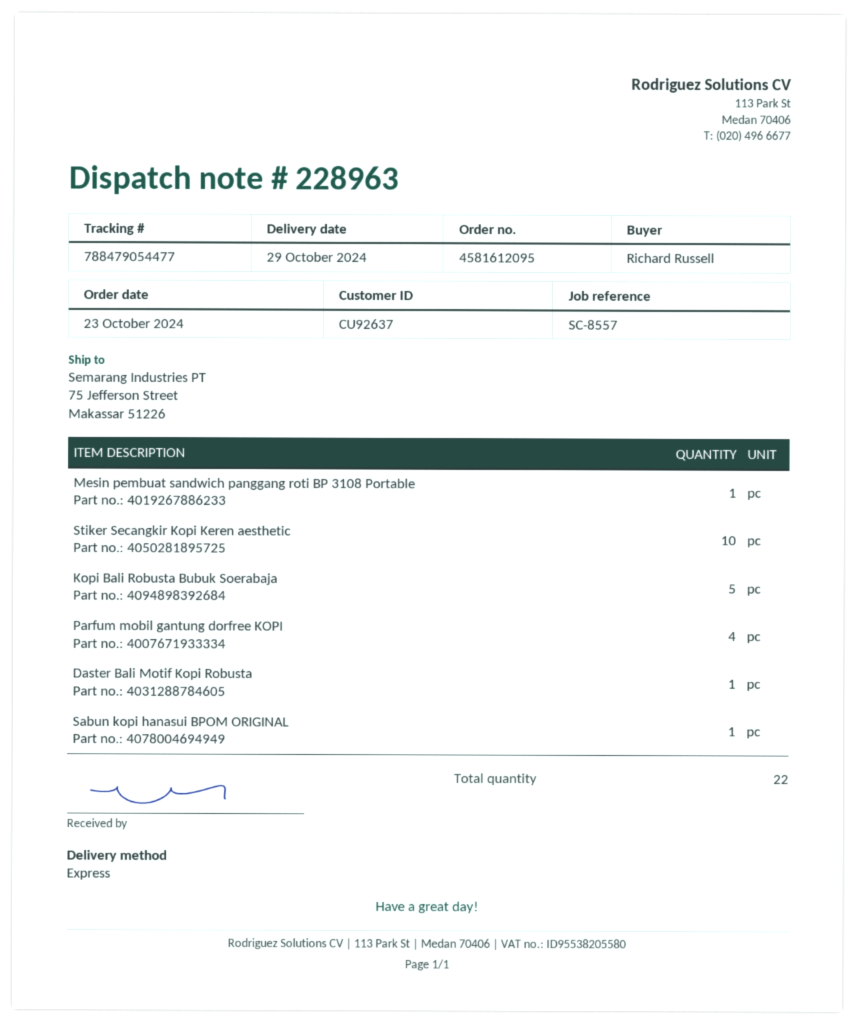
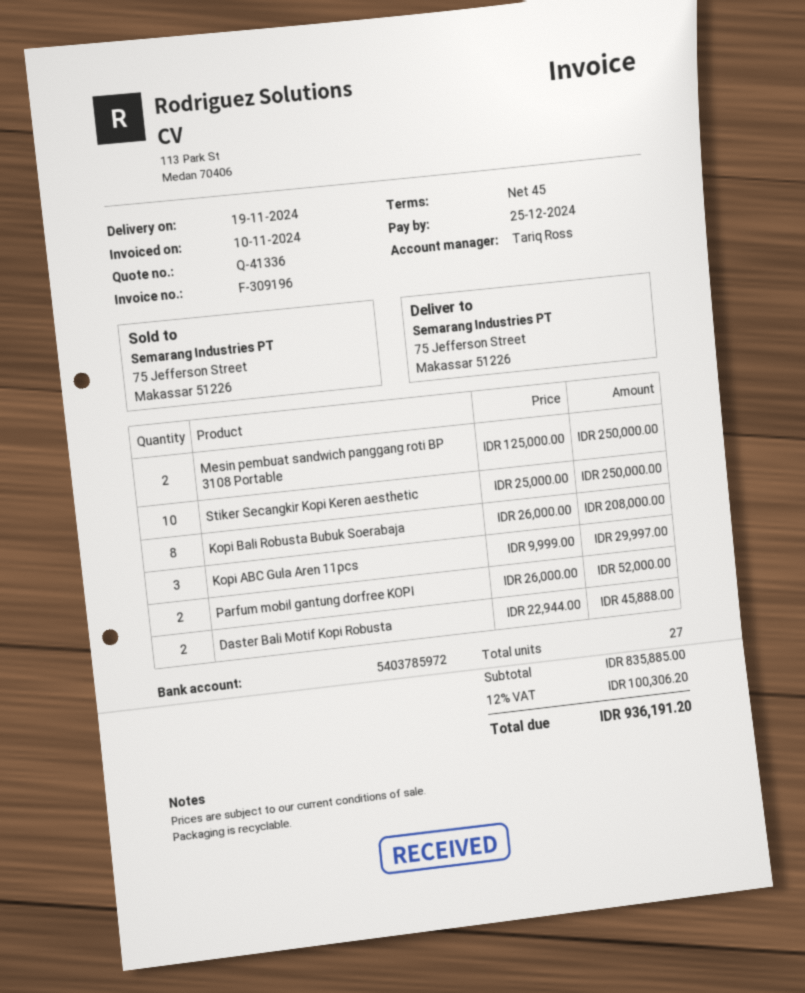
delivery date: 2024-10-29 -> 2024-11-19
Mesin pembuat sandwich panggang roti BP 3108 Portable: 1 -> 2
Kopi Bali Robusta Bubuk Soerabaja: 5 -> 8
Parfum mobil gantung dorfree KOPI: 4 -> 2
Daster Bali Motif Kopi Robusta: 1 -> 2
Sabun kopi hanasui BPOM ORIGINAL: 1 -> none
Kopi ABC Gula Aren 11pcs: none -> 3
total quantity: 22 -> 27

